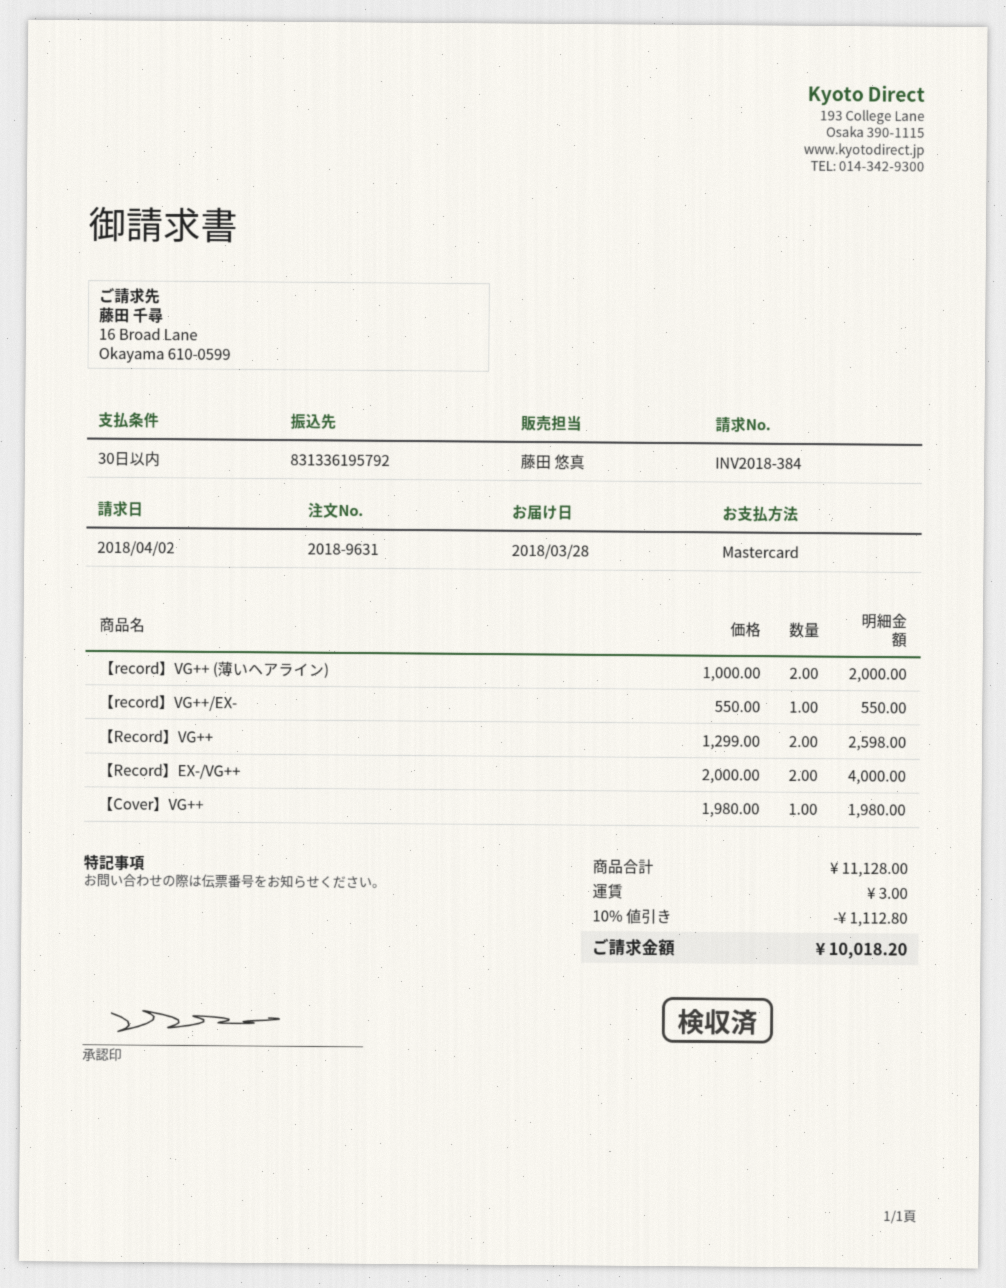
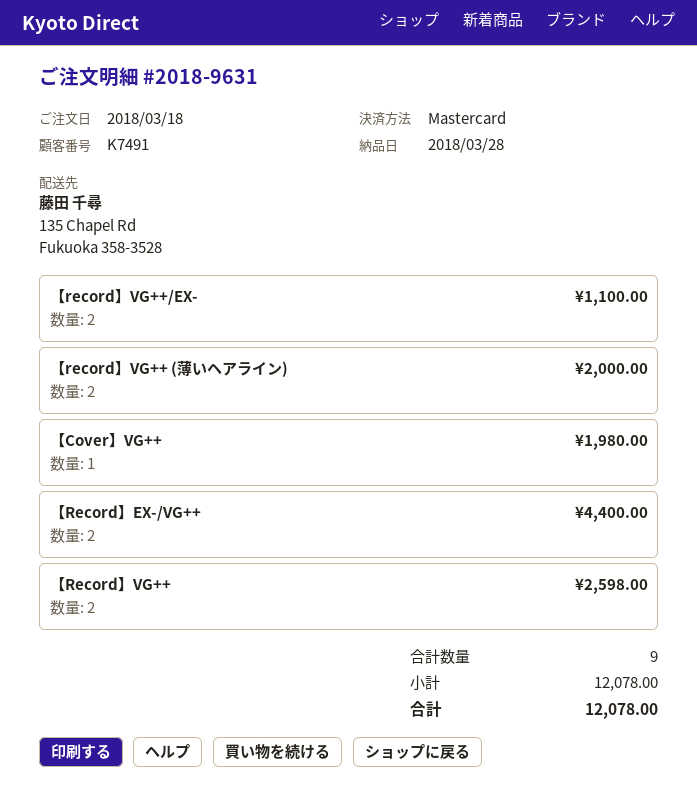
【record】VG++/EX-: 1 for 550.00 -> 2 for 1100.00
【Record】EX-/VG++: 2 for 4000.00 -> 2 for 4400.00
subtotal: 11128.00 -> 12078.00
discount: 10% = 1112.80 -> none
shipping: 3.00 -> none
total: 10018.20 -> 12078.00

